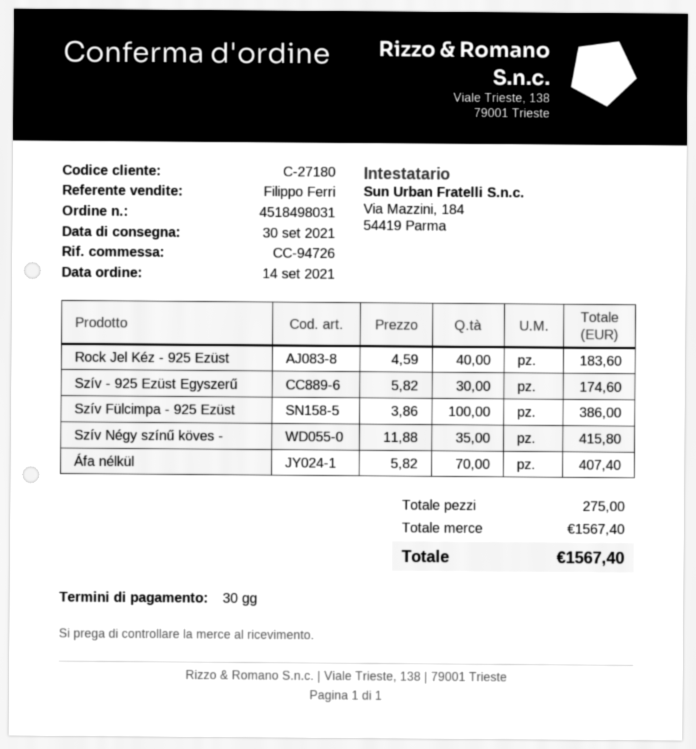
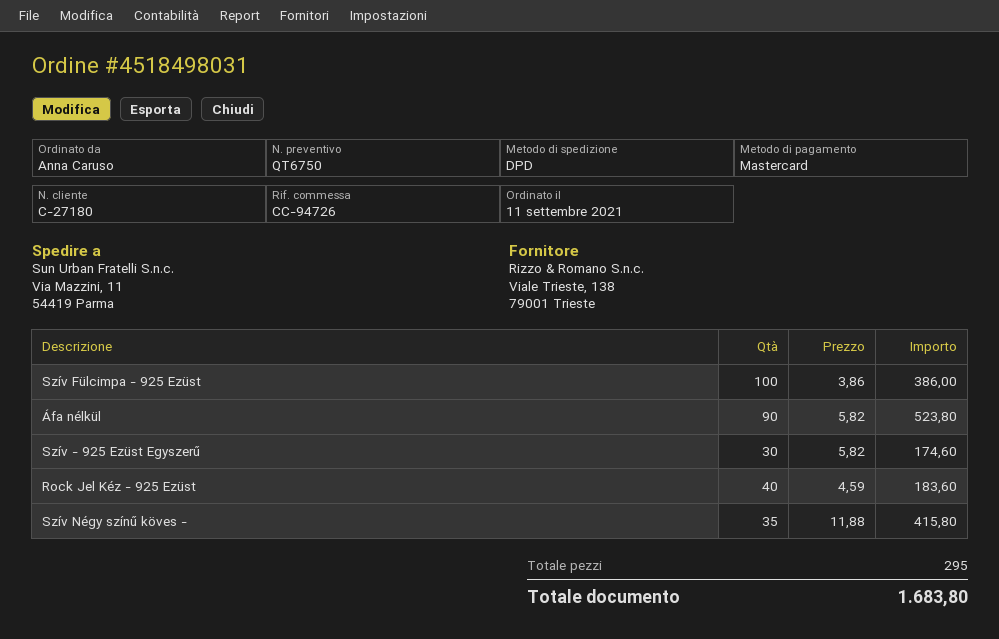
order date: 2021-09-14 -> 2021-09-11
Áfa nélkül: 70 x 5.82 = 407.40 -> 90 x 5.82 = 523.80
total quantity: 275 -> 295
total: 1567.40 -> 1683.80

